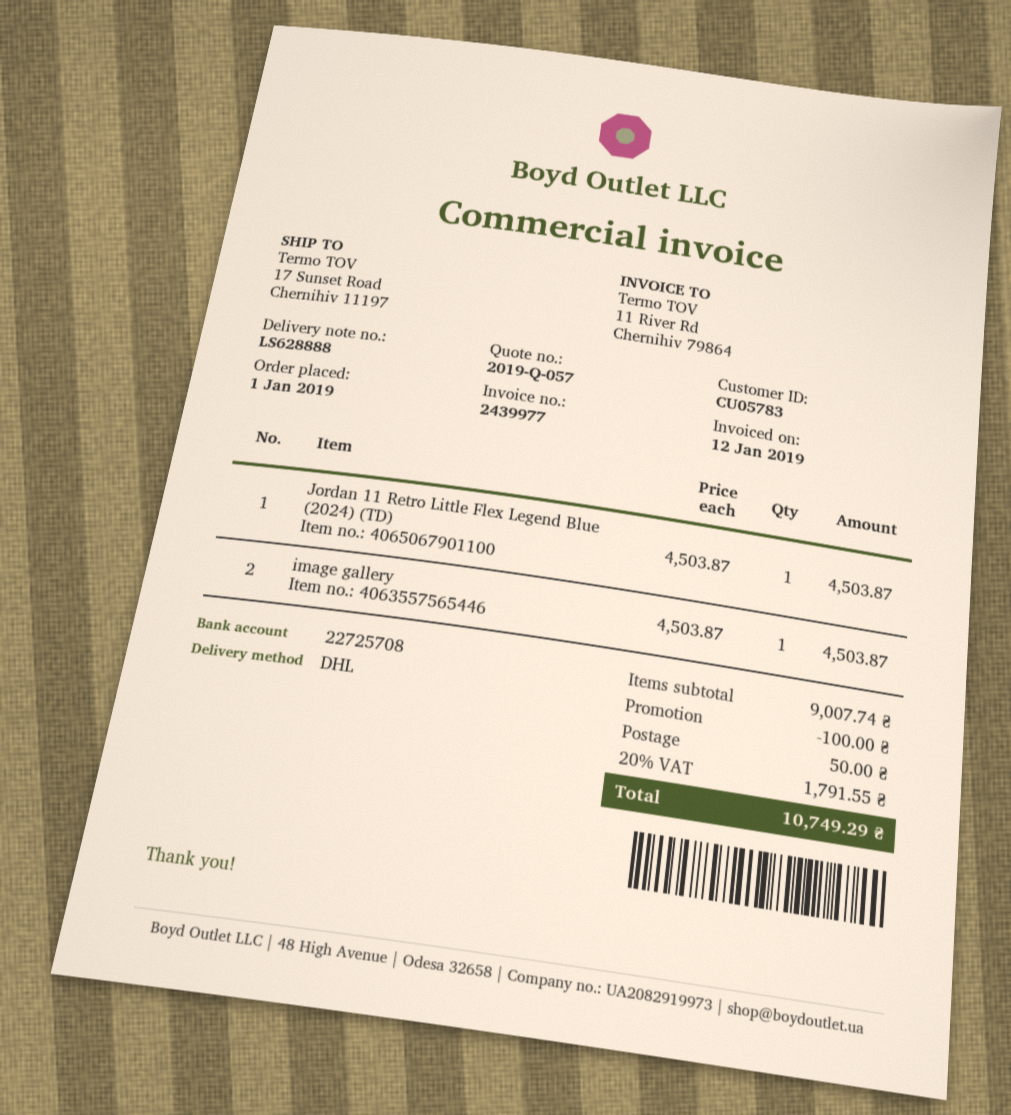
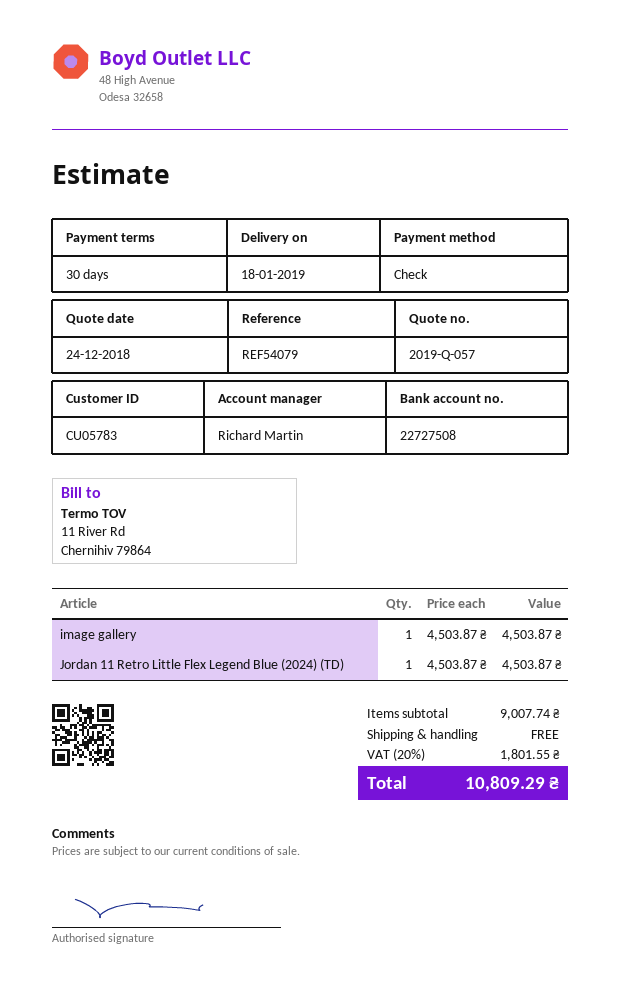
bank account: 22725708 -> 22727508
discount: 100.00 -> none
shipping: 50.00 -> 0.00
tax: 20% = 1791.55 -> 20% = 1801.55
total: 10749.29 -> 10809.29

